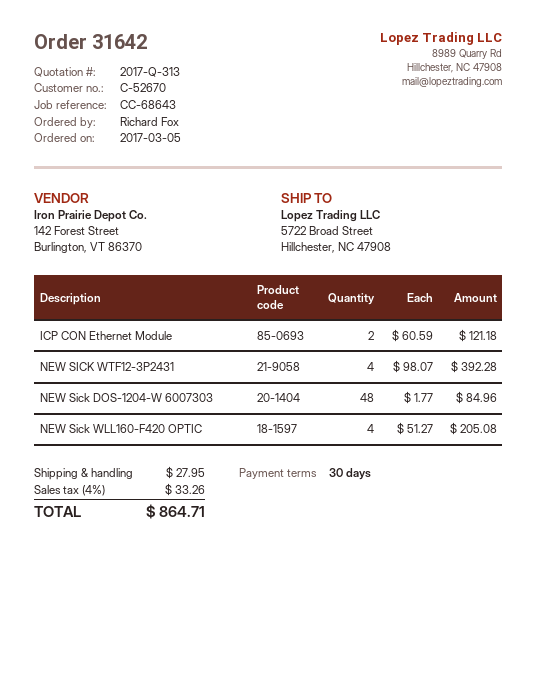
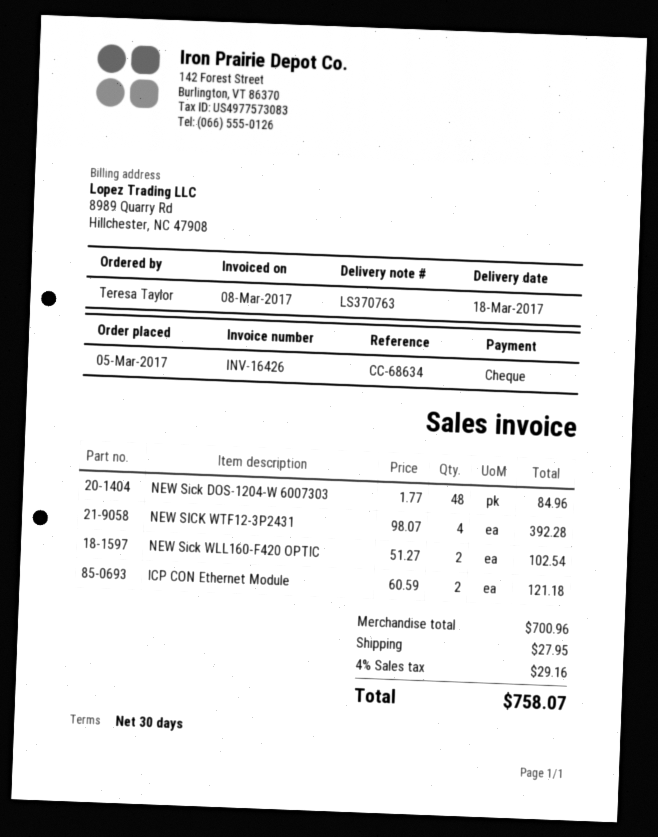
reference: CC-68643 -> CC-68634
ordered by: Richard Fox -> Teresa Taylor
NEW Sick WLL160-F420 OPTIC: 4 x 51.27 = 205.08 -> 2 x 51.27 = 102.54
tax: 4% = 33.26 -> 4% = 29.16
total: 864.71 -> 758.07

